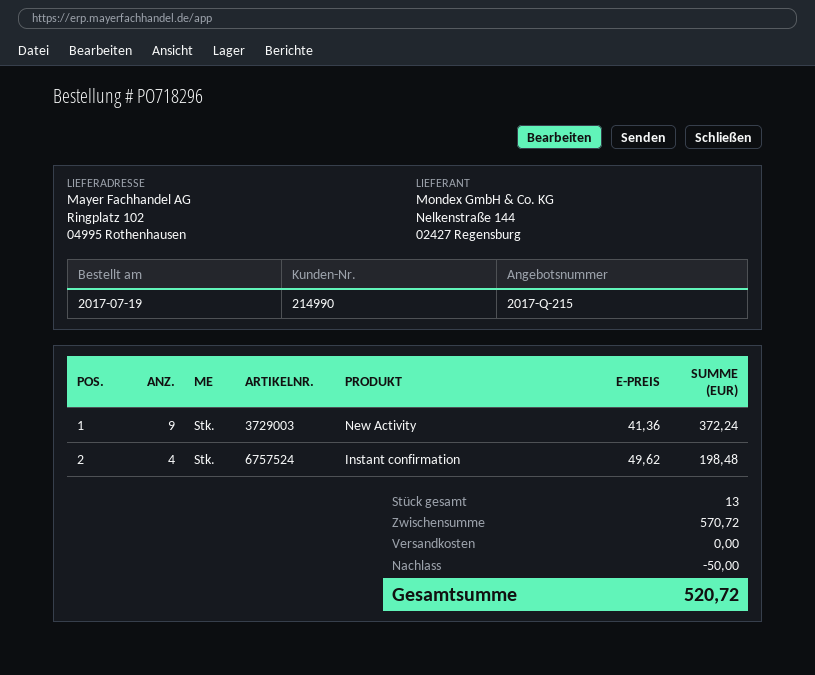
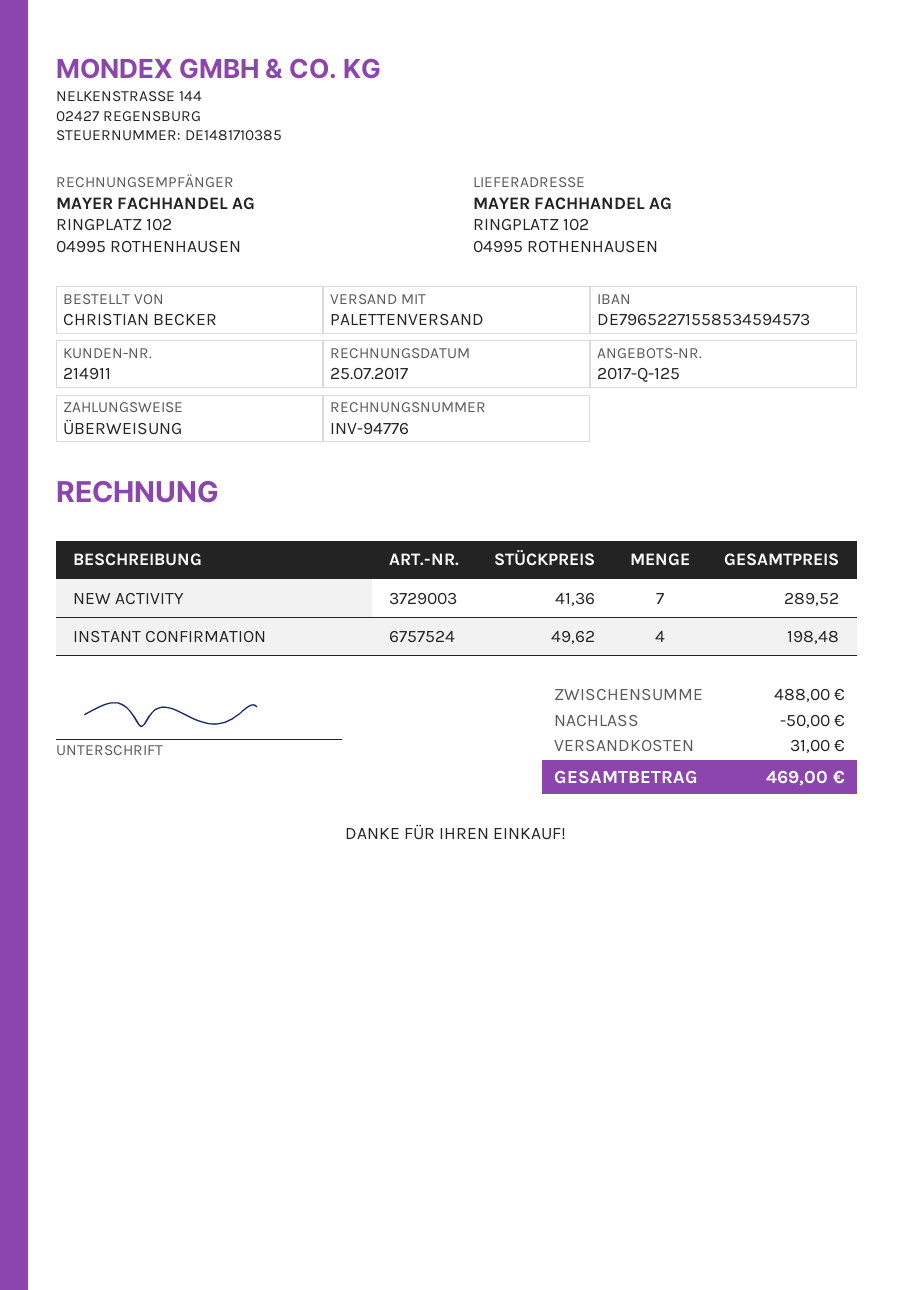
quote number: 2017-Q-215 -> 2017-Q-125
customer number: 214990 -> 214911
New Activity: 9 x 41.36 = 372.24 -> 7 x 41.36 = 289.52
subtotal: 570.72 -> 488.00
shipping: 0.00 -> 31.00
total: 520.72 -> 469.00

